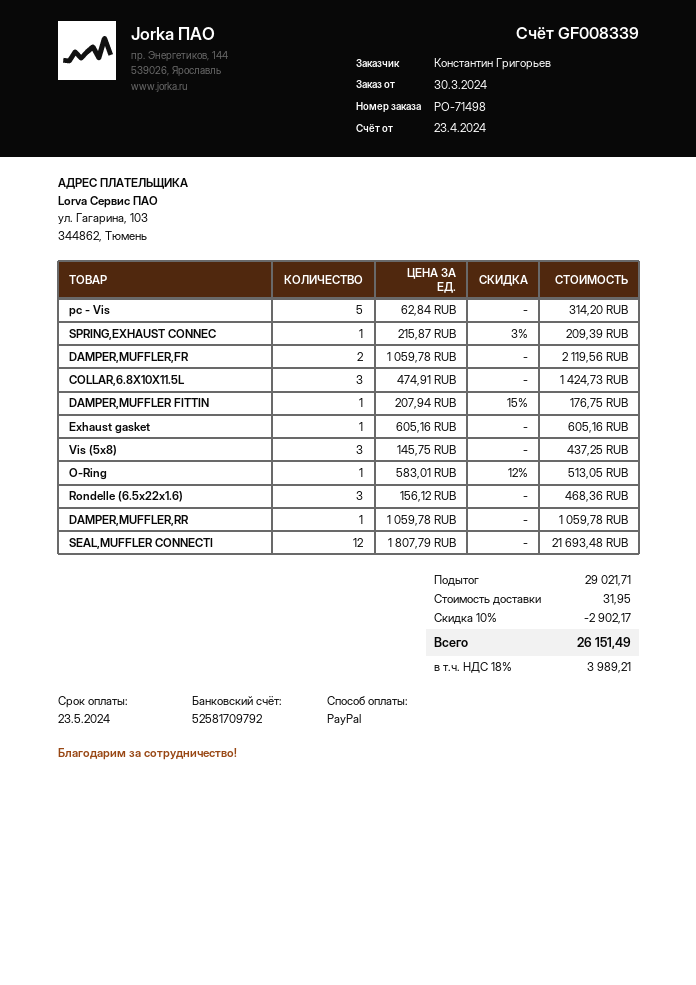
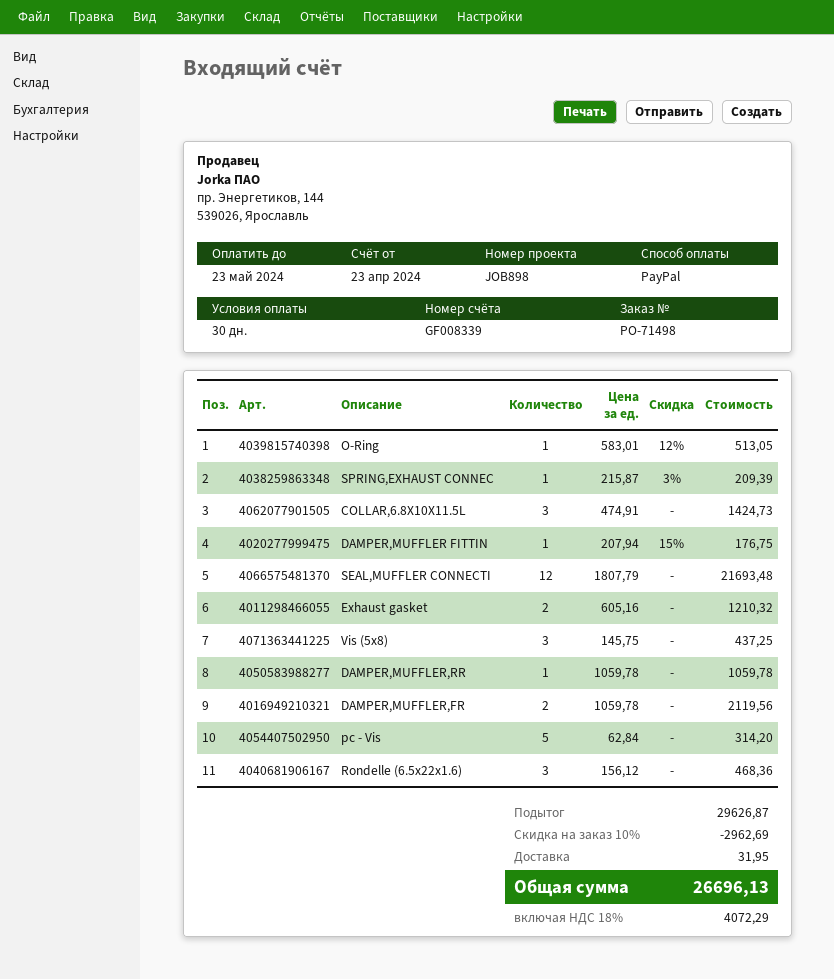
Exhaust gasket: 1 x 605.16 = 605.16 -> 2 x 605.16 = 1210.32
subtotal: 29021.71 -> 29626.87
discount: 10% = 2902.17 -> 10% = 2962.69
tax: 18% = 3989.21 -> 18% = 4072.29
total: 26151.49 -> 26696.13

